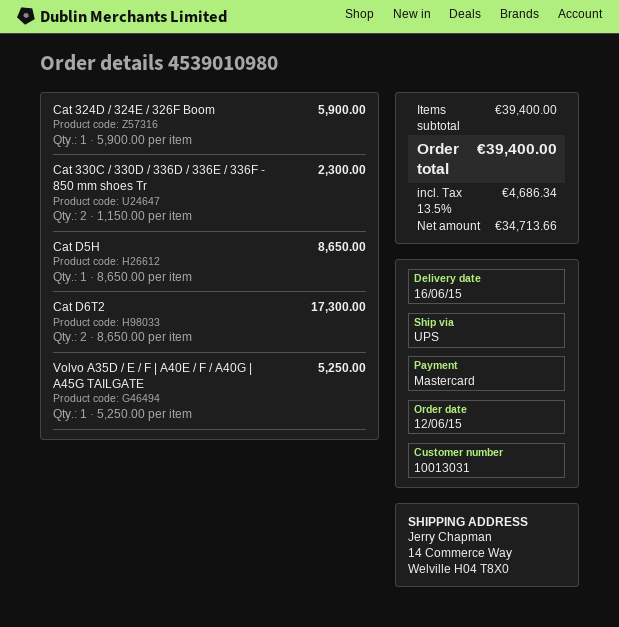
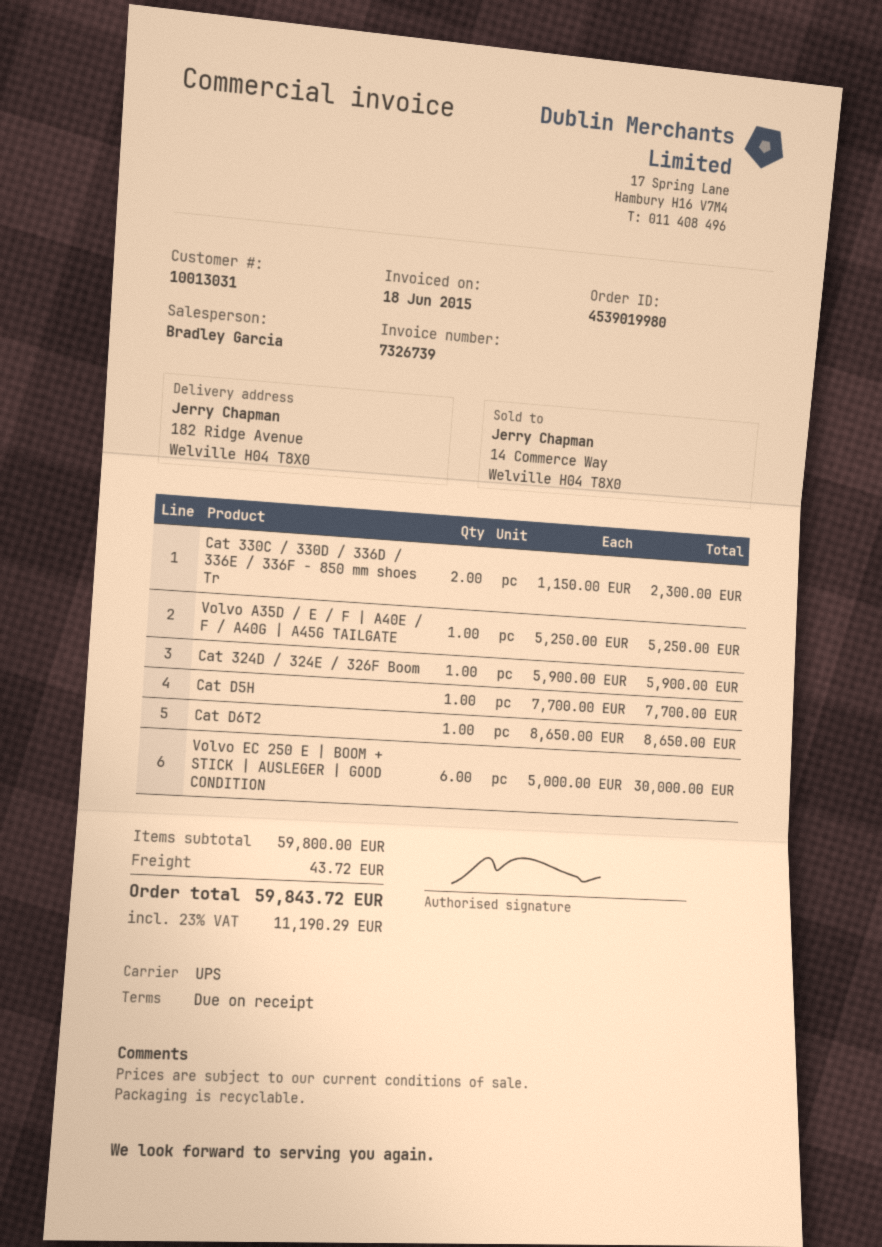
order number: 4539010980 -> 4539019980
ship to: 14 Commerce Way, Welville H04 T8X0 -> 182 Ridge Avenue, Welville H04 T8X0
Cat D5H: 1 x 8650.00 = 8650.00 -> 1 x 7700.00 = 7700.00
Cat D6T2: 2 x 8650.00 = 17300.00 -> 1 x 8650.00 = 8650.00
Volvo EC 250 E | BOOM + STICK | AUSLEGER | GOOD CONDITION: none -> 6 x 5000.00 = 30000.00
subtotal: 39400.00 -> 59800.00
shipping: none -> 43.72
tax: 13.5% = 4686.34 -> 23% = 11190.29
total: 39400.00 -> 59843.72

